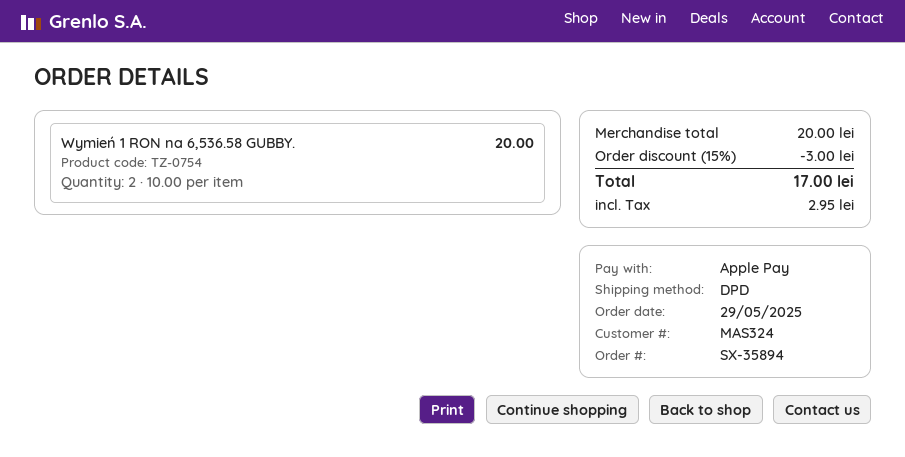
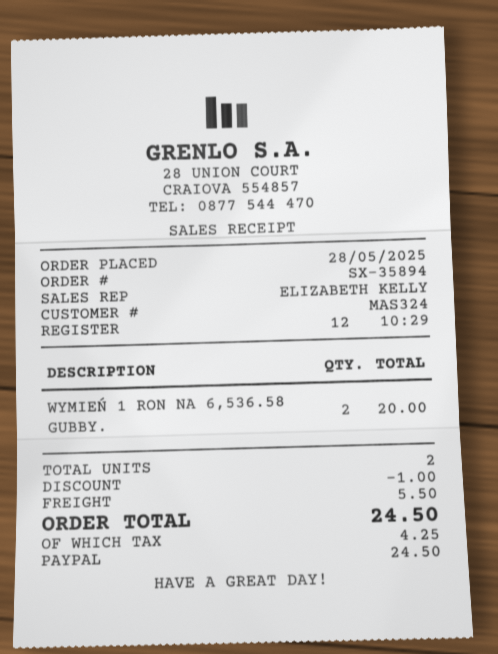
order date: 2025-05-29 -> 2025-05-28
payment method: Apple Pay -> PayPal
discount: 3.00 -> 1.00
shipping: none -> 5.50
tax: 2.95 -> 4.25
total: 17.00 -> 24.50

